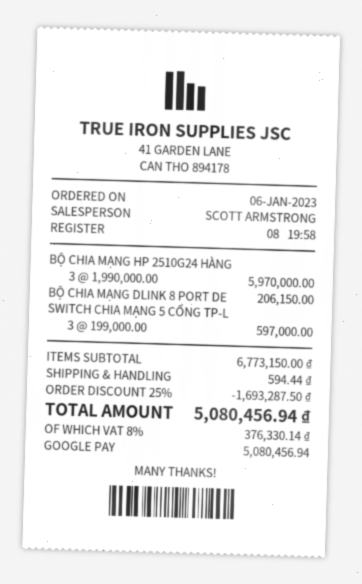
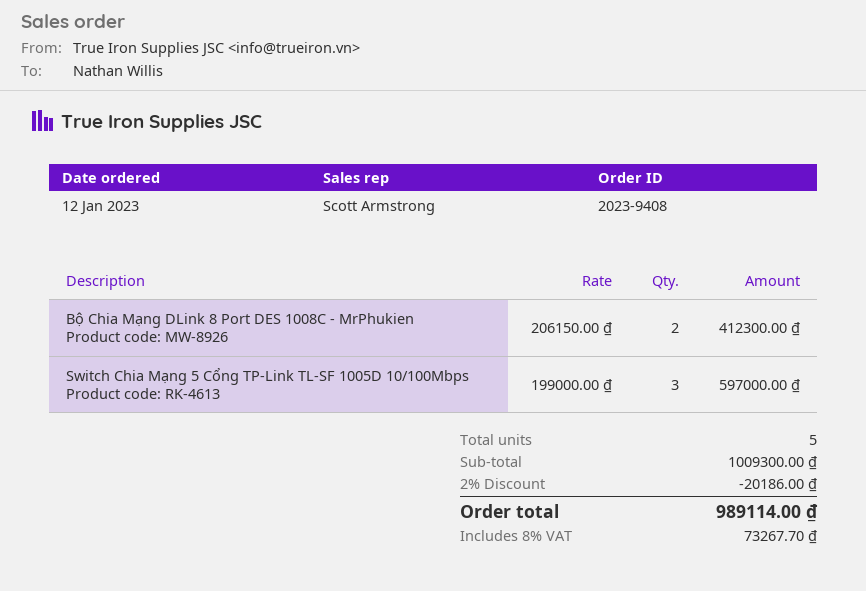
order date: 2023-01-06 -> 2023-01-12
BỘ CHIA MẠNG HP 2510G24 HÀNG: 3 x 1990000.00 = 5970000.00 -> none
BỘ CHIA MẠNG DLINK 8 PORT DE: 1 x 206150.00 = 206150.00 -> 2 x 206150.00 = 412300.00
subtotal: 6773150.00 -> 1009300.00
discount: 25% = 1693287.50 -> 2% = 20186.00
shipping: 594.44 -> none
tax: 8% = 376330.14 -> 8% = 73267.70
total: 5080456.94 -> 989114.00

